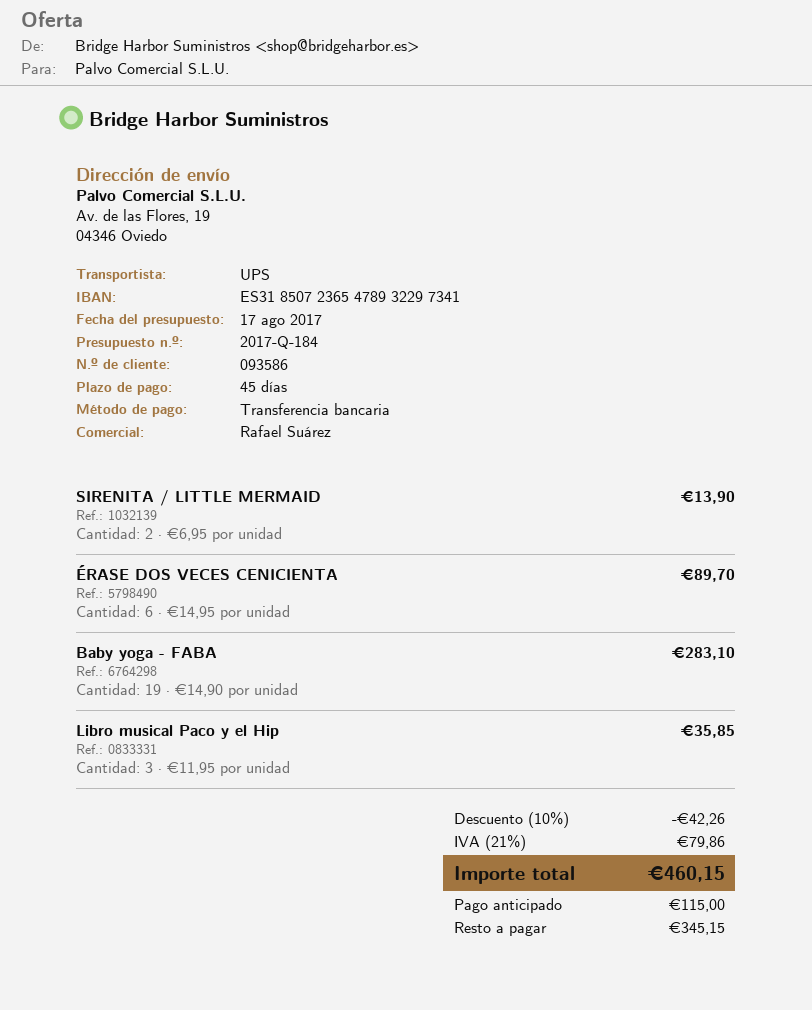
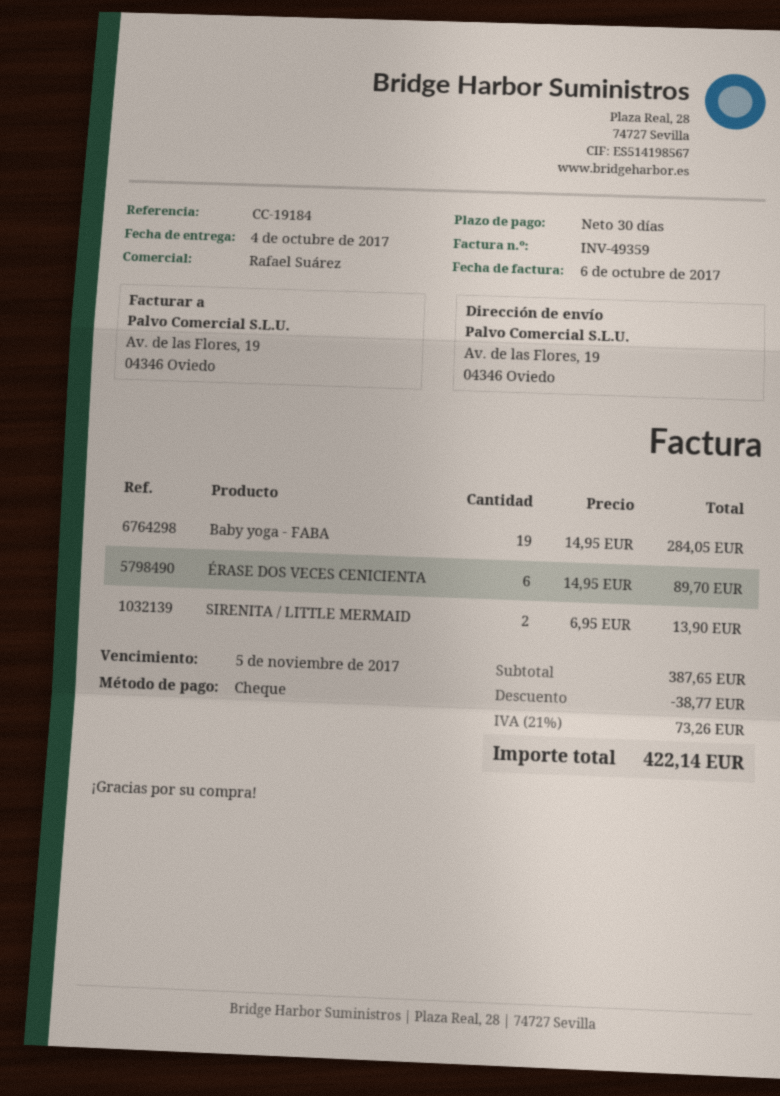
payment terms: 45 days -> 30 days
payment method: bank transfer -> cheque
Baby yoga - FABA: 19 x 14.90 = 283.10 -> 19 x 14.95 = 284.05
Libro musical Paco y el Hip: 3 x 11.95 = 35.85 -> none
discount: 42.26 -> 38.77
tax: 21% = 79.86 -> 21% = 73.26
total: 460.15 -> 422.14

